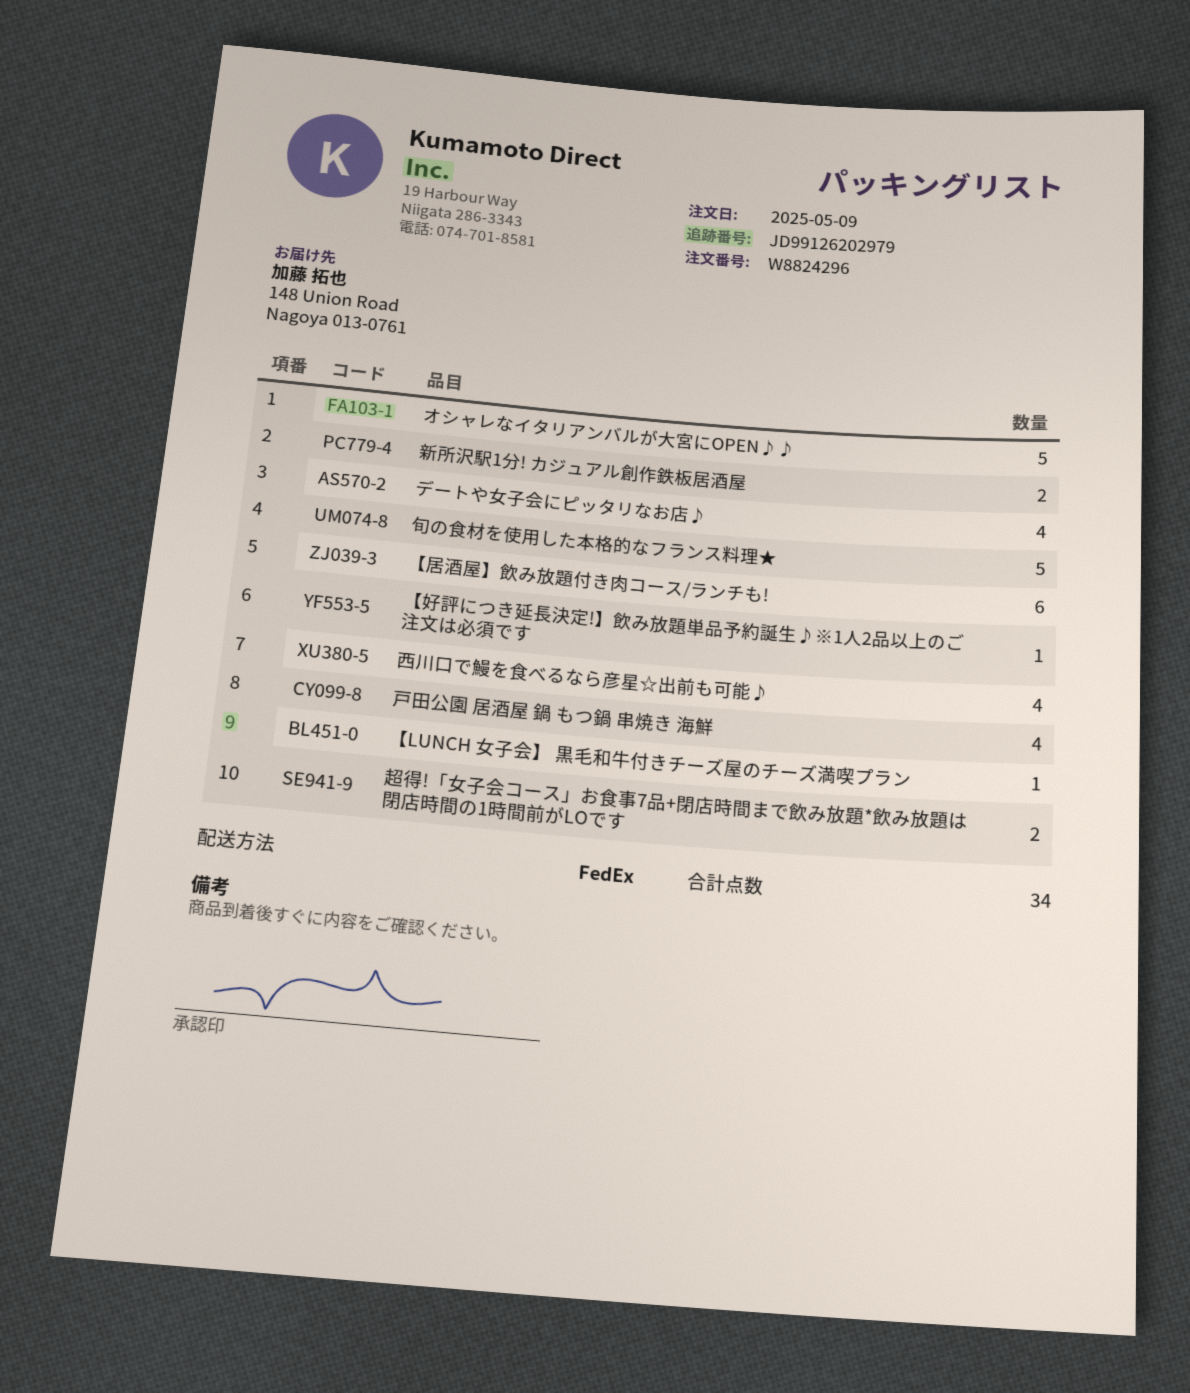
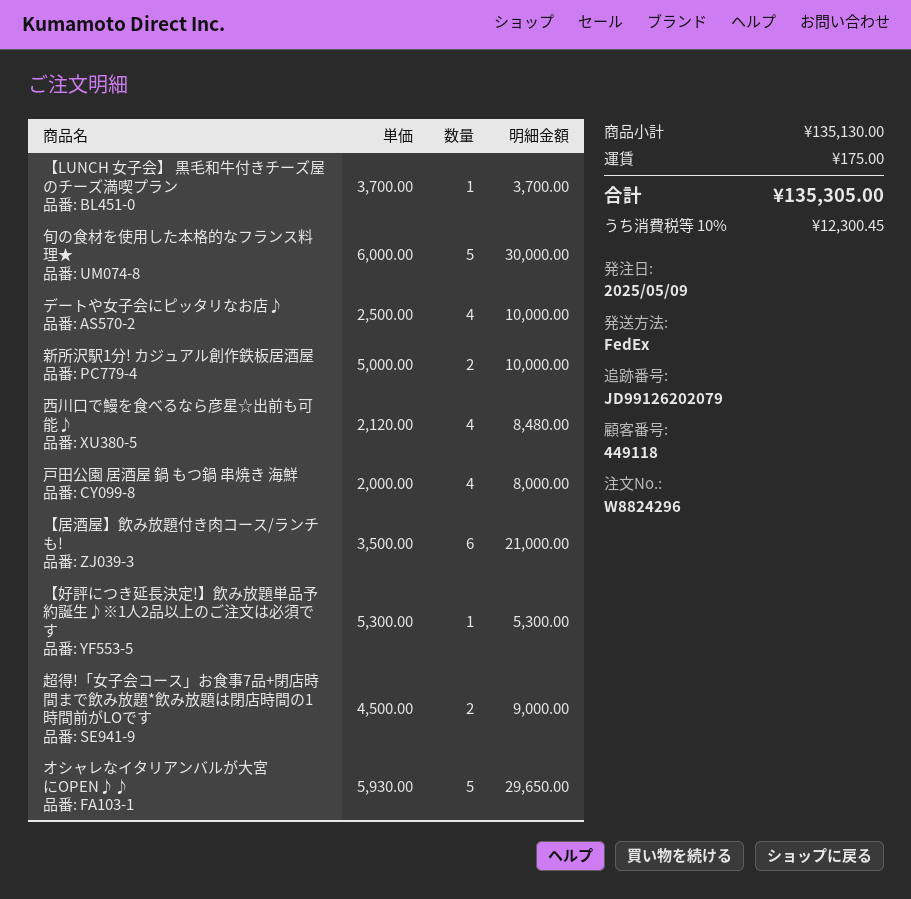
tracking number: JD99126202979 -> JD99126202079

